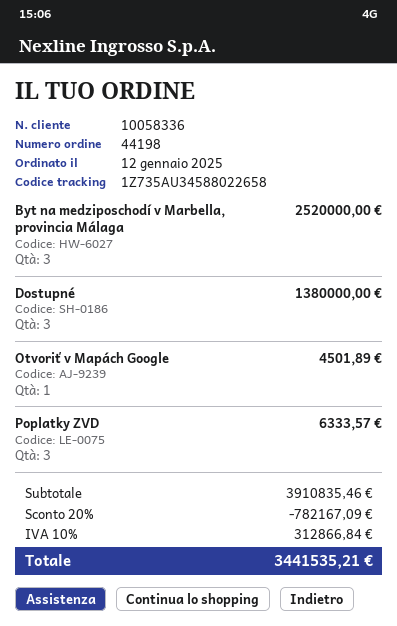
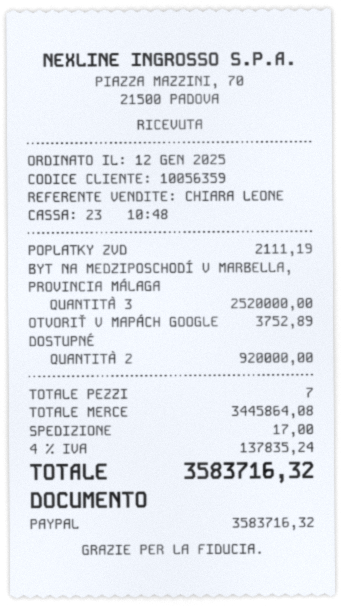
customer number: 10058336 -> 10056359
Dostupné: 3 for 1380000.00 -> 2 for 920000.00
Otvoriť v Mapách Google: 1 for 4501.89 -> 1 for 3752.89
Poplatky ZVD: 3 for 6333.57 -> 1 for 2111.19
subtotal: 3910835.46 -> 3445864.08
discount: 20% = 782167.09 -> none
shipping: none -> 17.00
tax: 10% = 312866.84 -> 4% = 137835.24
total: 3441535.21 -> 3583716.32

